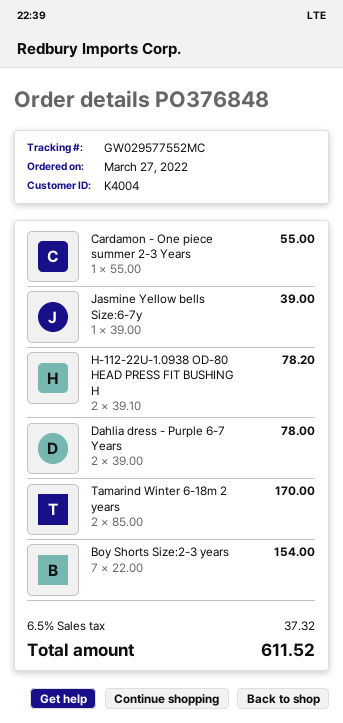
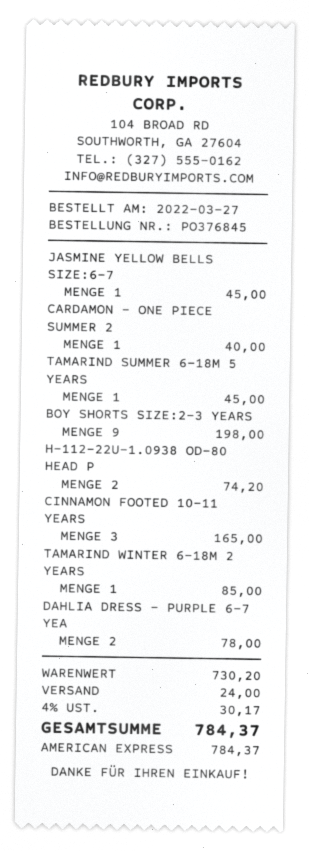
order number: PO376848 -> PO376845
Cardamon - One piece summer 2-3 Years: 1 for 55.00 -> 1 for 40.00
Jasmine Yellow bells Size:6-7y: 1 for 39.00 -> 1 for 45.00
H-112-22U-1.0938 OD-80 HEAD PRESS FIT BUSHING H: 2 for 78.20 -> 2 for 74.20
Tamarind Winter 6-18m 2 years: 2 for 170.00 -> 1 for 85.00
Boy Shorts Size:2-3 years: 7 for 154.00 -> 9 for 198.00
TAMARIND SUMMER 6-18M 5 YEARS: none -> 1 for 45.00
CINNAMON FOOTED 10-11 YEARS: none -> 3 for 165.00
shipping: none -> 24.00
tax: 6.5% = 37.32 -> 4% = 30.17
total: 611.52 -> 784.37

